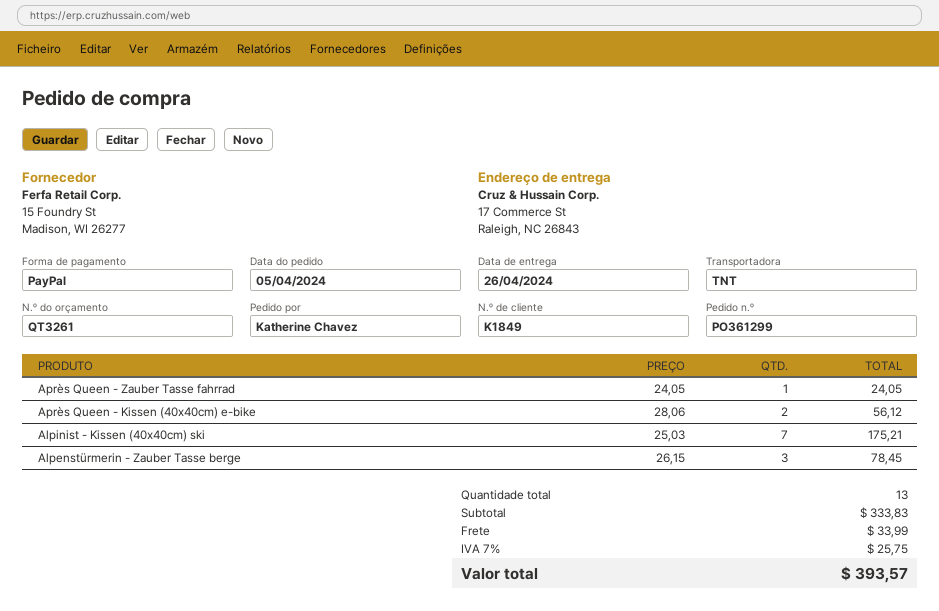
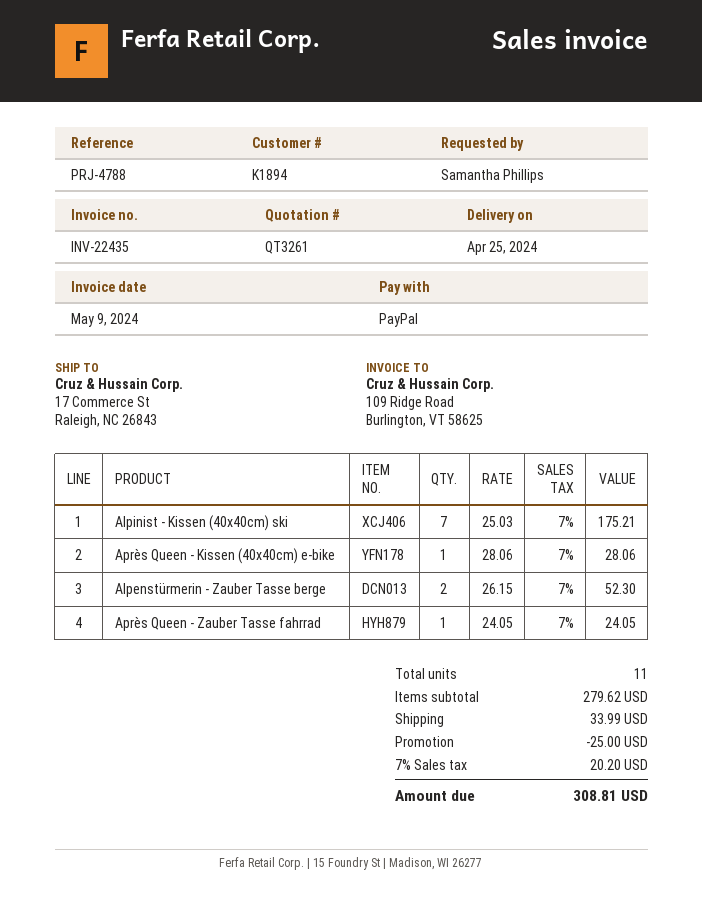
delivery date: 2024-04-26 -> 2024-04-25
customer number: K1849 -> K1894
ordered by: Katherine Chavez -> Samantha Phillips
Après Queen - Kissen (40x40cm) e-bike: 2 x 28.06 = 56.12 -> 1 x 28.06 = 28.06
Alpenstürmerin - Zauber Tasse berge: 3 x 26.15 = 78.45 -> 2 x 26.15 = 52.30
total quantity: 13 -> 11
subtotal: 333.83 -> 279.62
discount: none -> 25.00
tax: 7% = 25.75 -> 7% = 20.20
total: 393.57 -> 308.81

